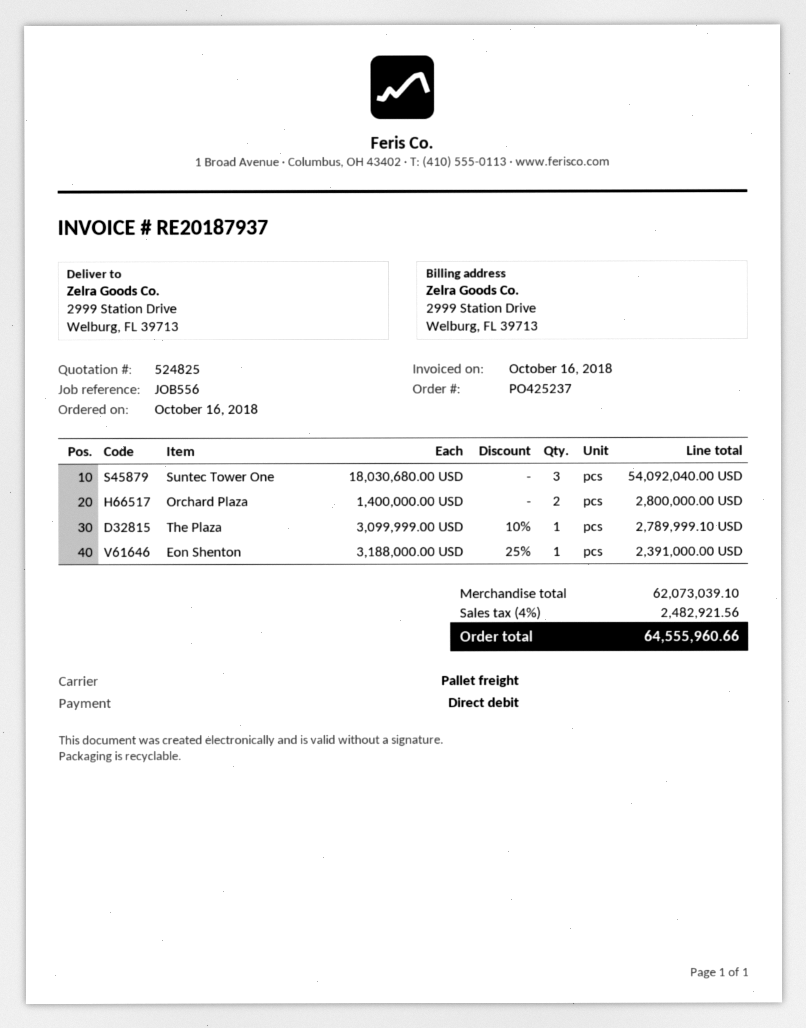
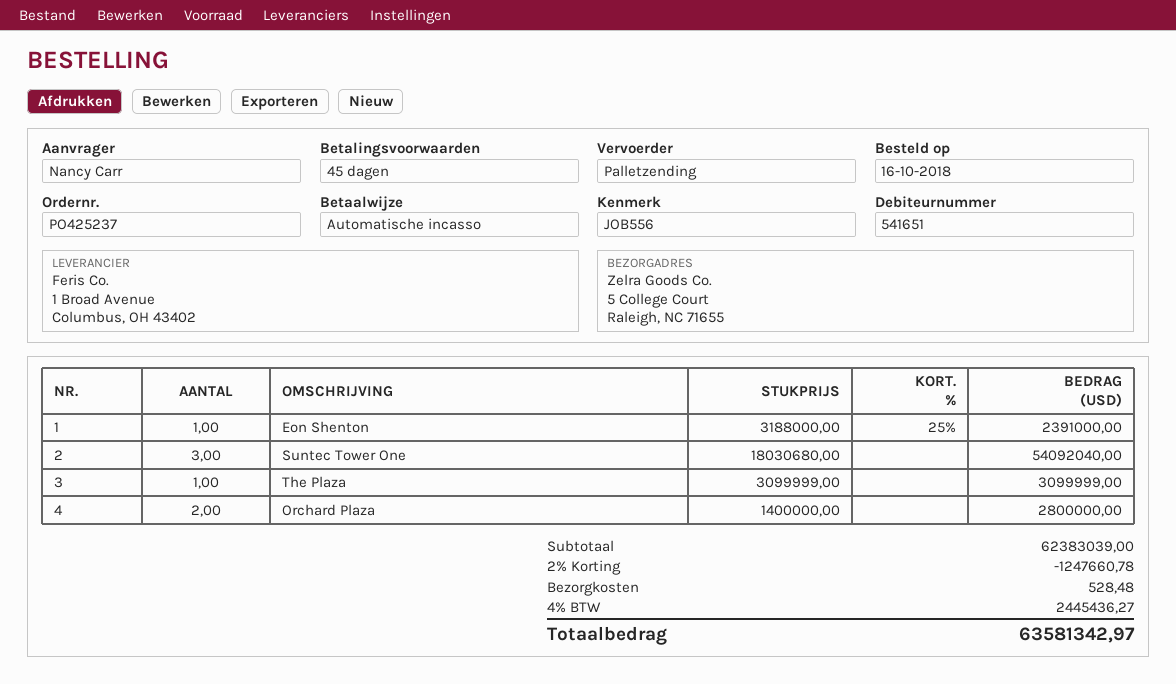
ship to: 2999 Station Drive, Welburg, FL 39713 -> 5 College Court, Raleigh, NC 71655
The Plaza: 1 x 3099999.00 - 10% = 2789999.10 -> 1 x 3099999.00 = 3099999.00
subtotal: 62073039.10 -> 62383039.00
discount: none -> 2% = 1247660.78
shipping: none -> 528.48
tax: 4% = 2482921.56 -> 4% = 2445436.27
total: 64555960.66 -> 63581342.97

